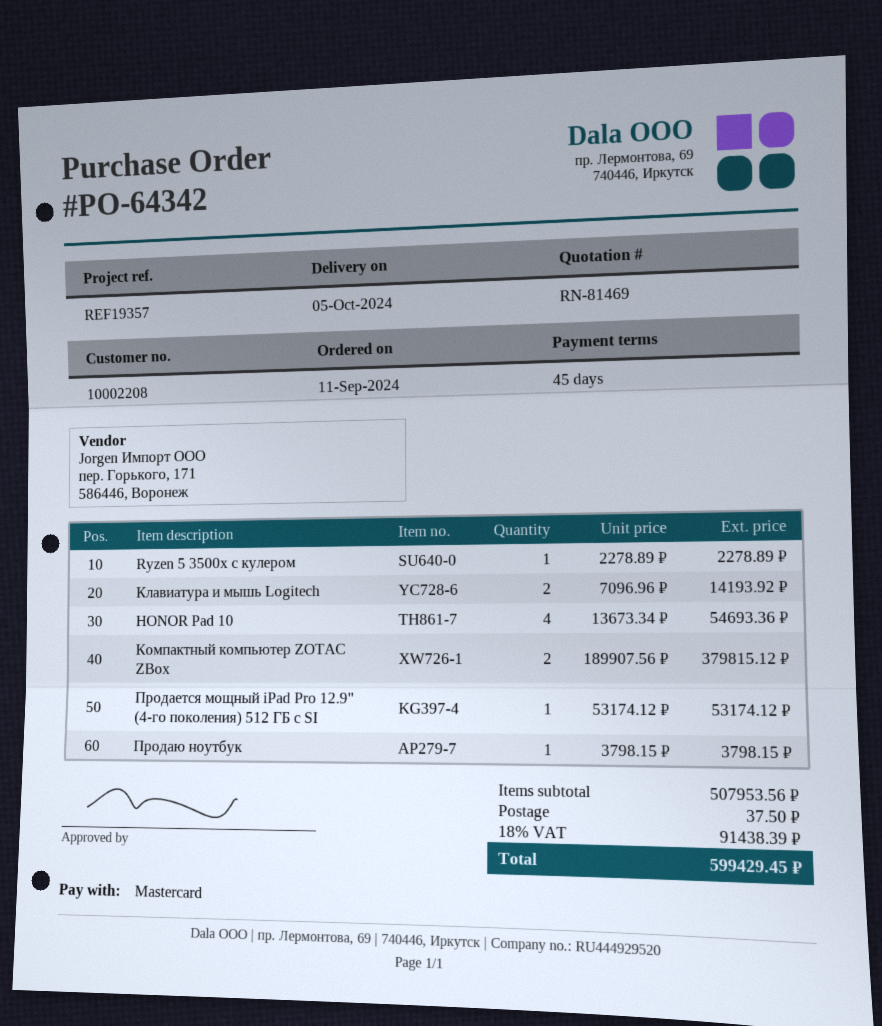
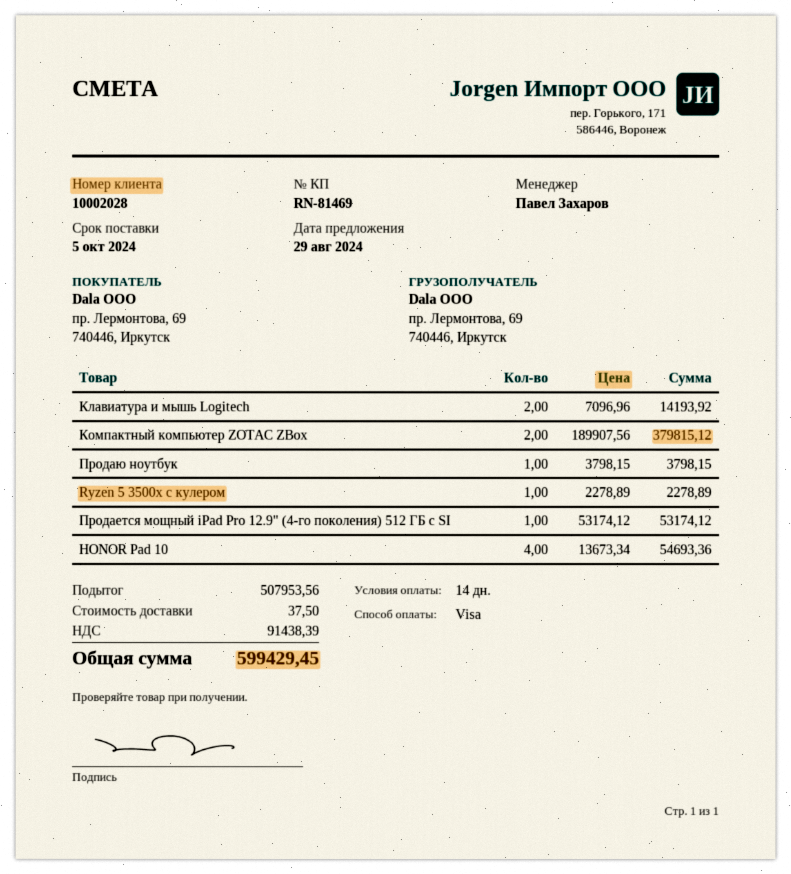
payment terms: 45 days -> 14 days
customer number: 10002208 -> 10002028
payment method: Mastercard -> Visa

